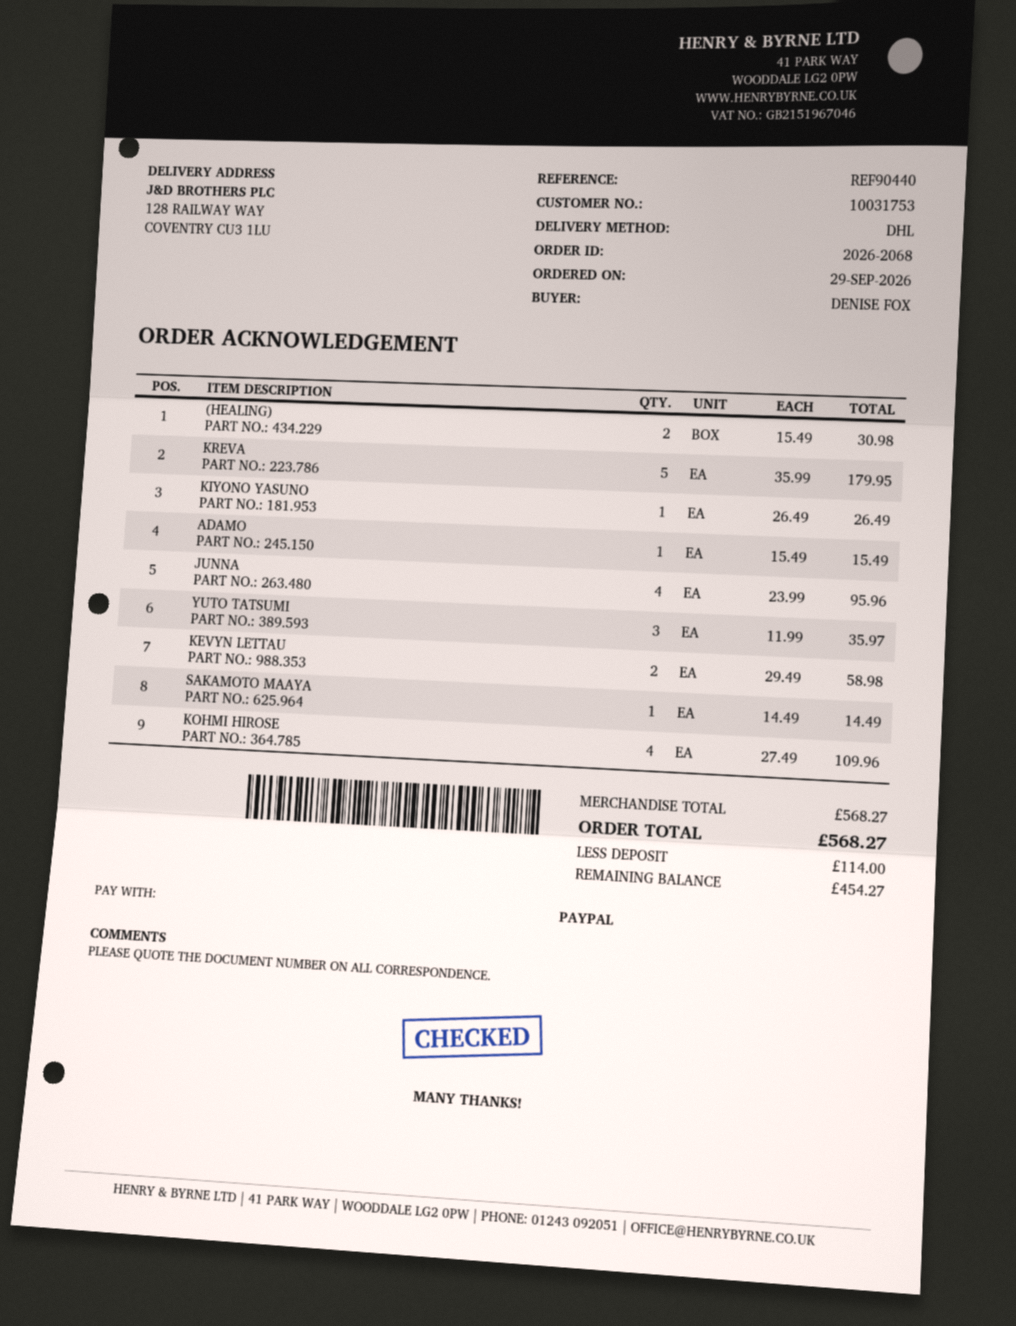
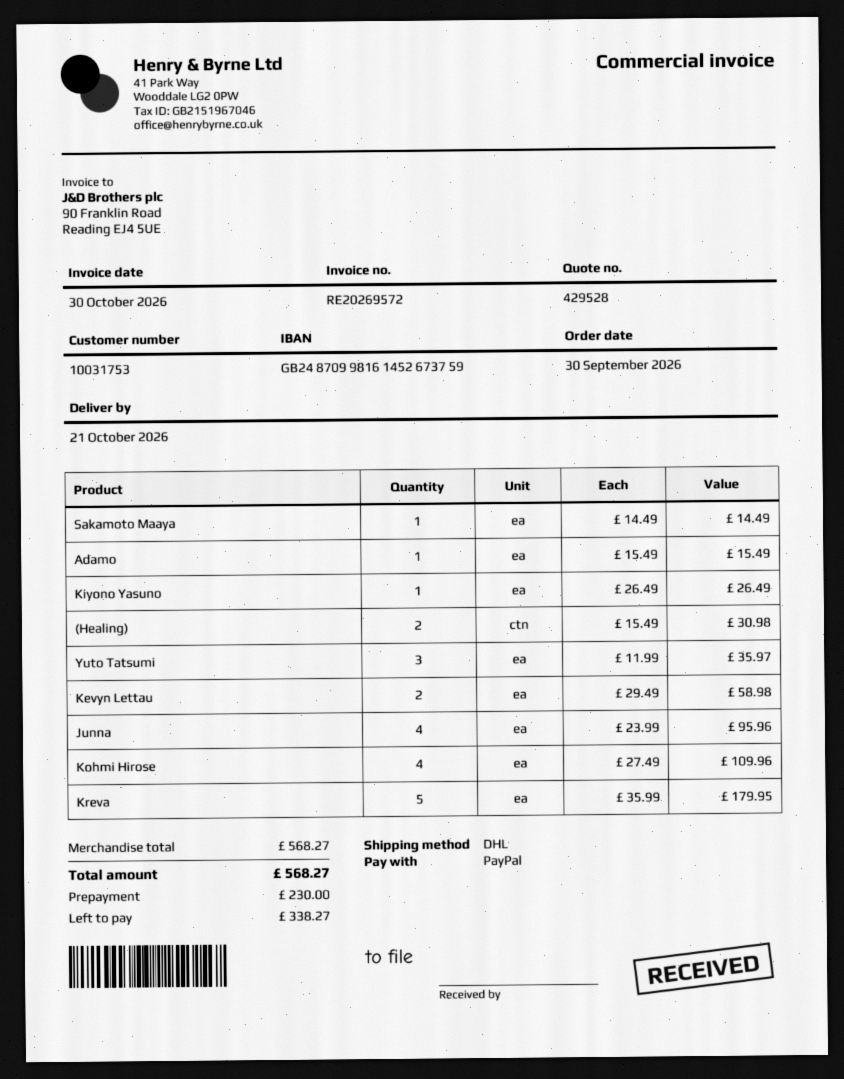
order date: 2026-09-29 -> 2026-09-30
deposit: 114.00 -> 230.00
balance: 454.27 -> 338.27

